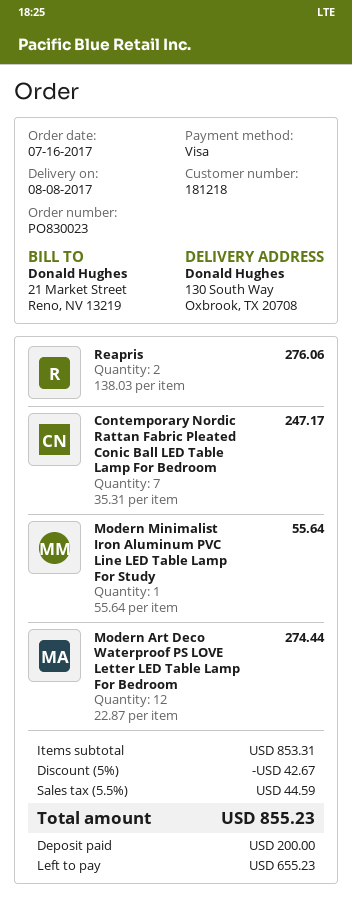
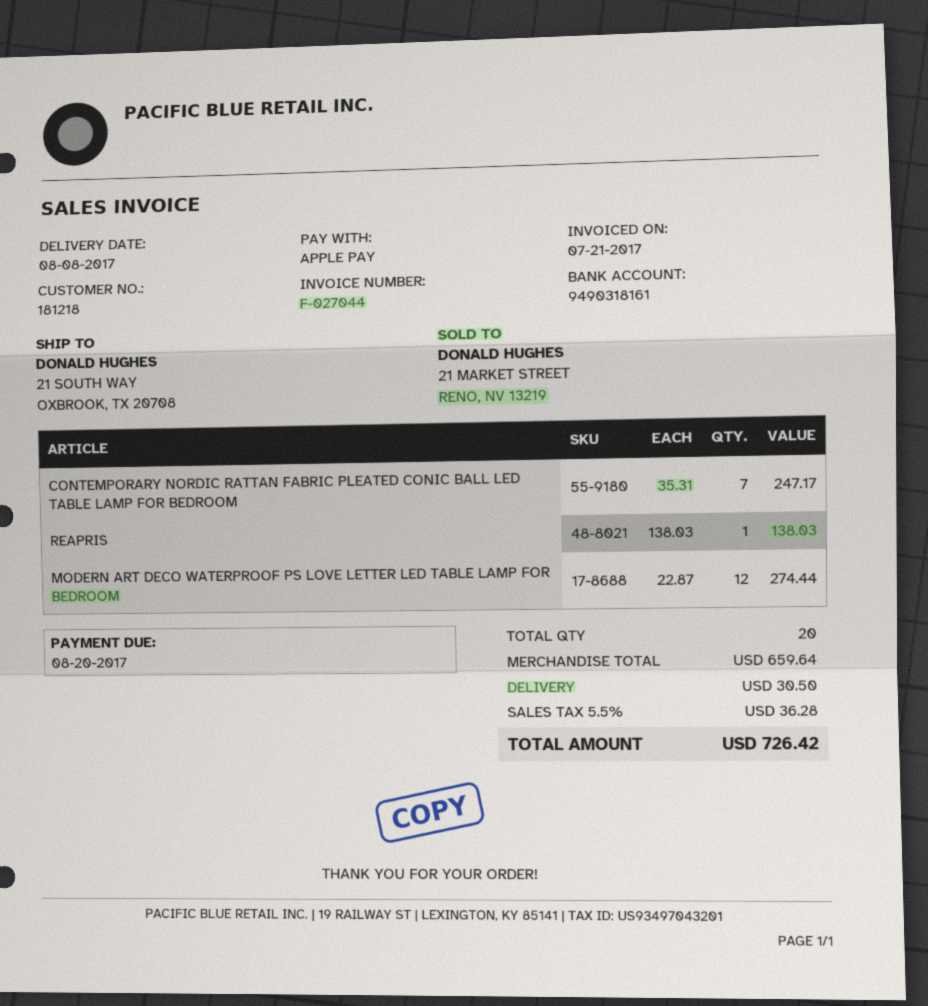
payment method: Visa -> Apple Pay
ship to: 130 South Way, Oxbrook, TX 20708 -> 21 SOUTH WAY, OXBROOK, TX 20708
Reapris: 2 x 138.03 = 276.06 -> 1 x 138.03 = 138.03
Modern Minimalist Iron Aluminum PVC Line LED Table Lamp For Study: 1 x 55.64 = 55.64 -> none
subtotal: 853.31 -> 659.64
discount: 5% = 42.67 -> none
shipping: none -> 30.50
tax: 5.5% = 44.59 -> 5.5% = 36.28
total: 855.23 -> 726.42

